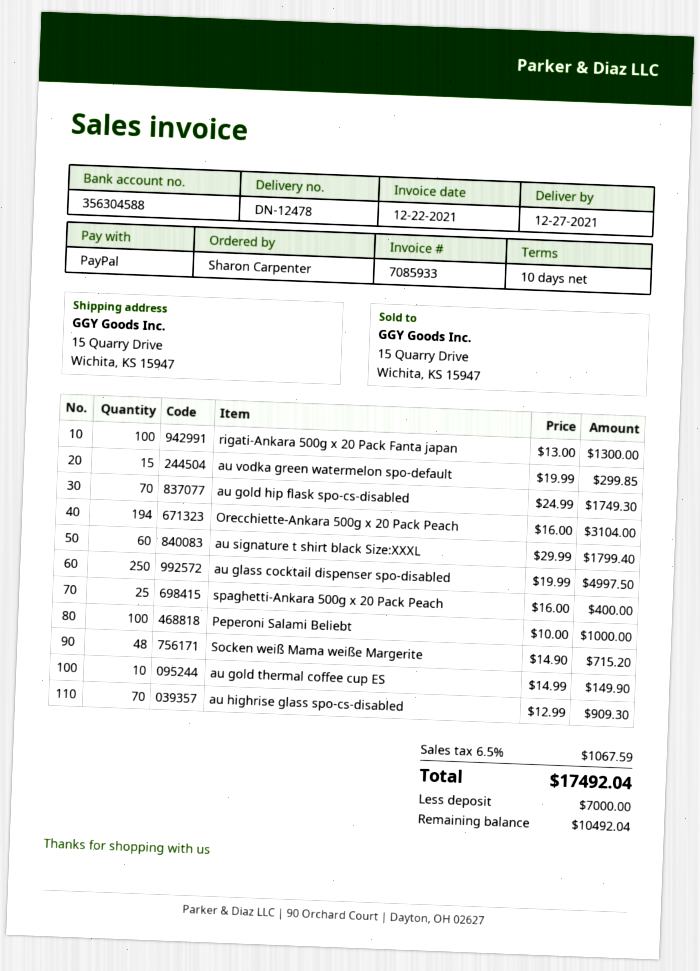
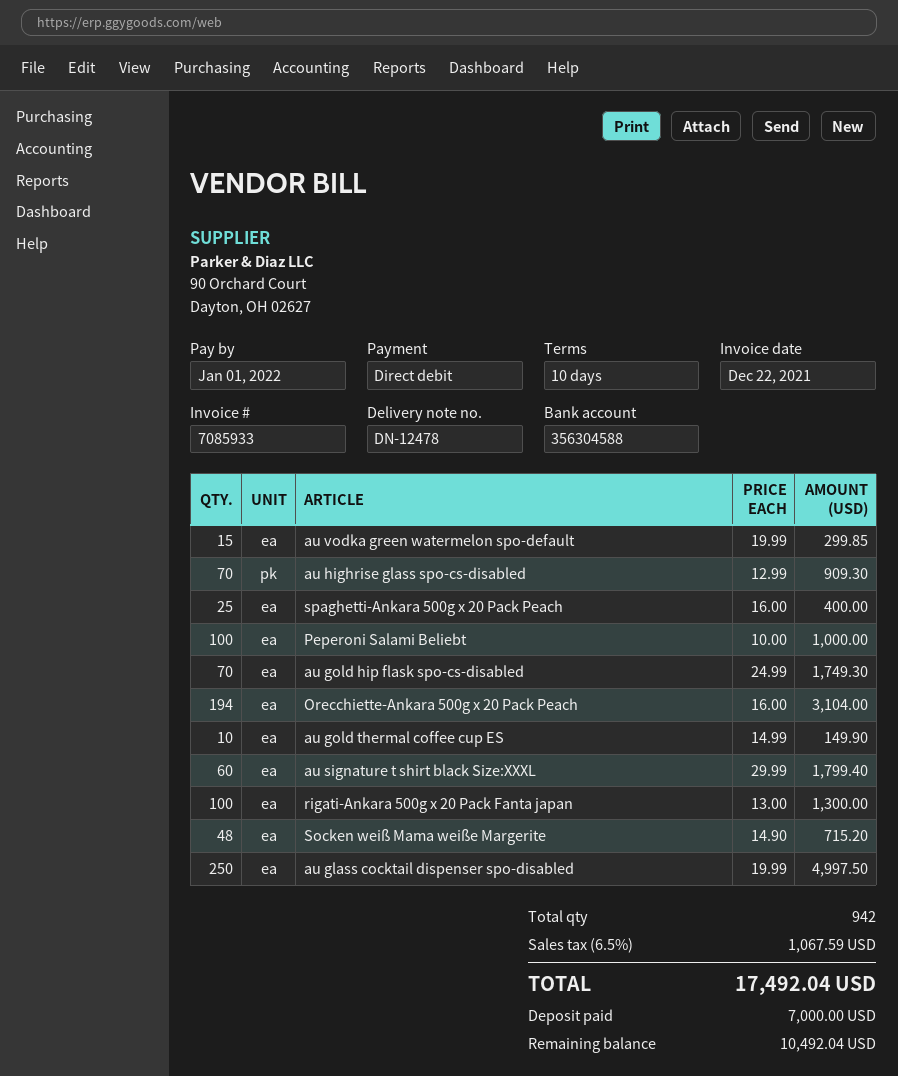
payment method: PayPal -> direct debit

